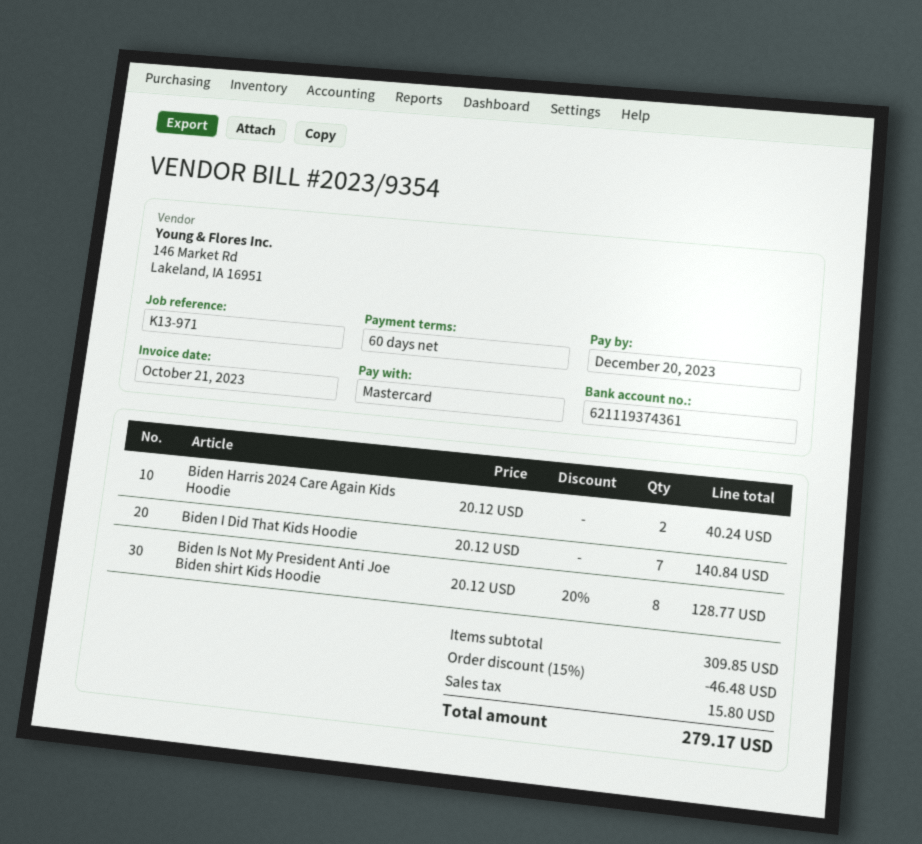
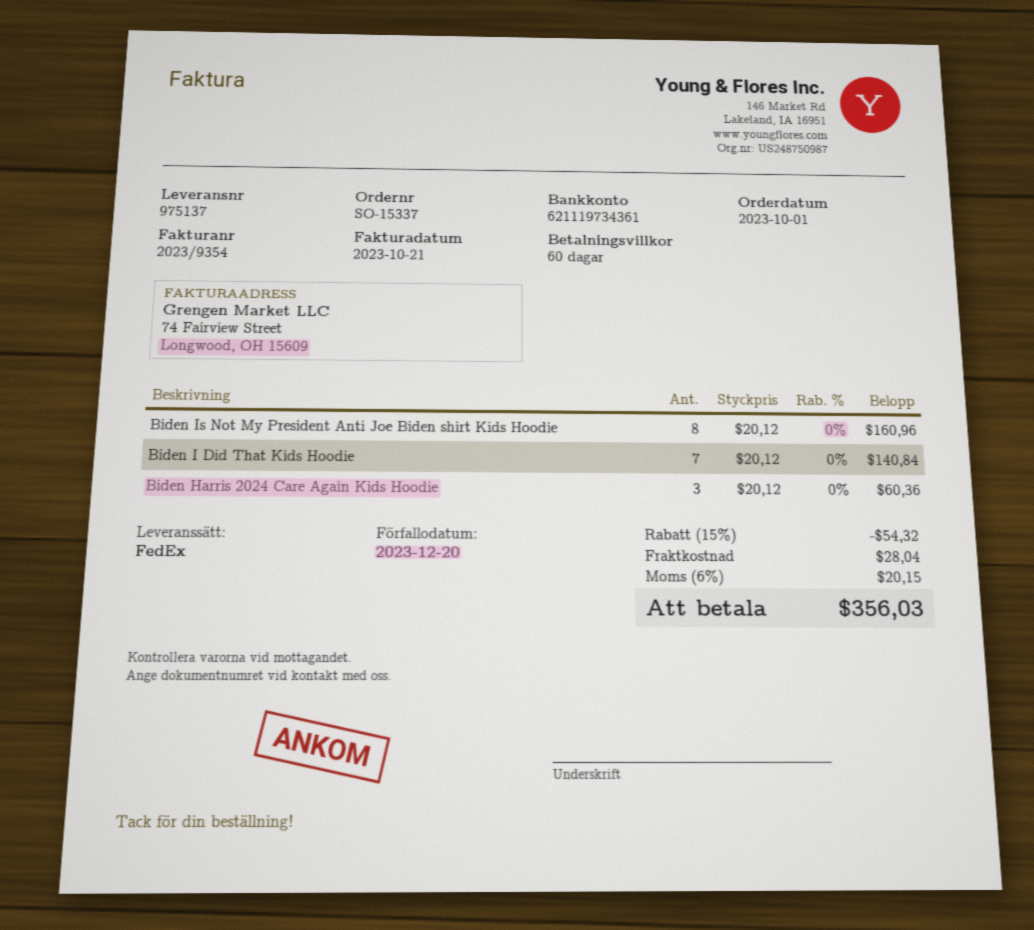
bank account: 621119374361 -> 621119734361
Biden Harris 2024 Care Again Kids Hoodie: 2 x 20.12 = 40.24 -> 3 x 20.12 = 60.36
Biden Is Not My President Anti Joe Biden shirt Kids Hoodie: 8 x 20.12 - 20% = 128.77 -> 8 x 20.12 = 160.96
discount: 15% = 46.48 -> 15% = 54.32
shipping: none -> 28.04
tax: 15.80 -> 20.15
total: 279.17 -> 356.03

